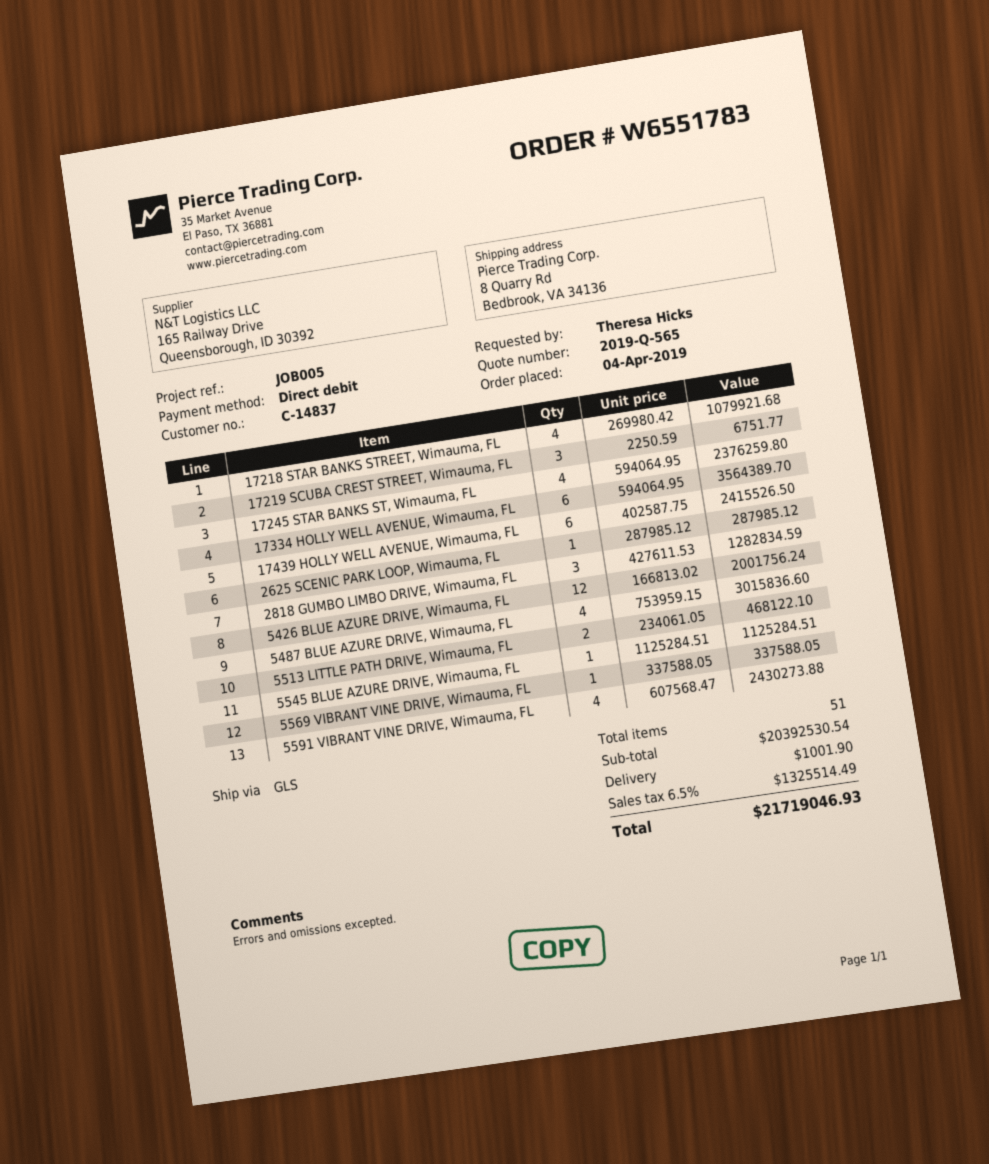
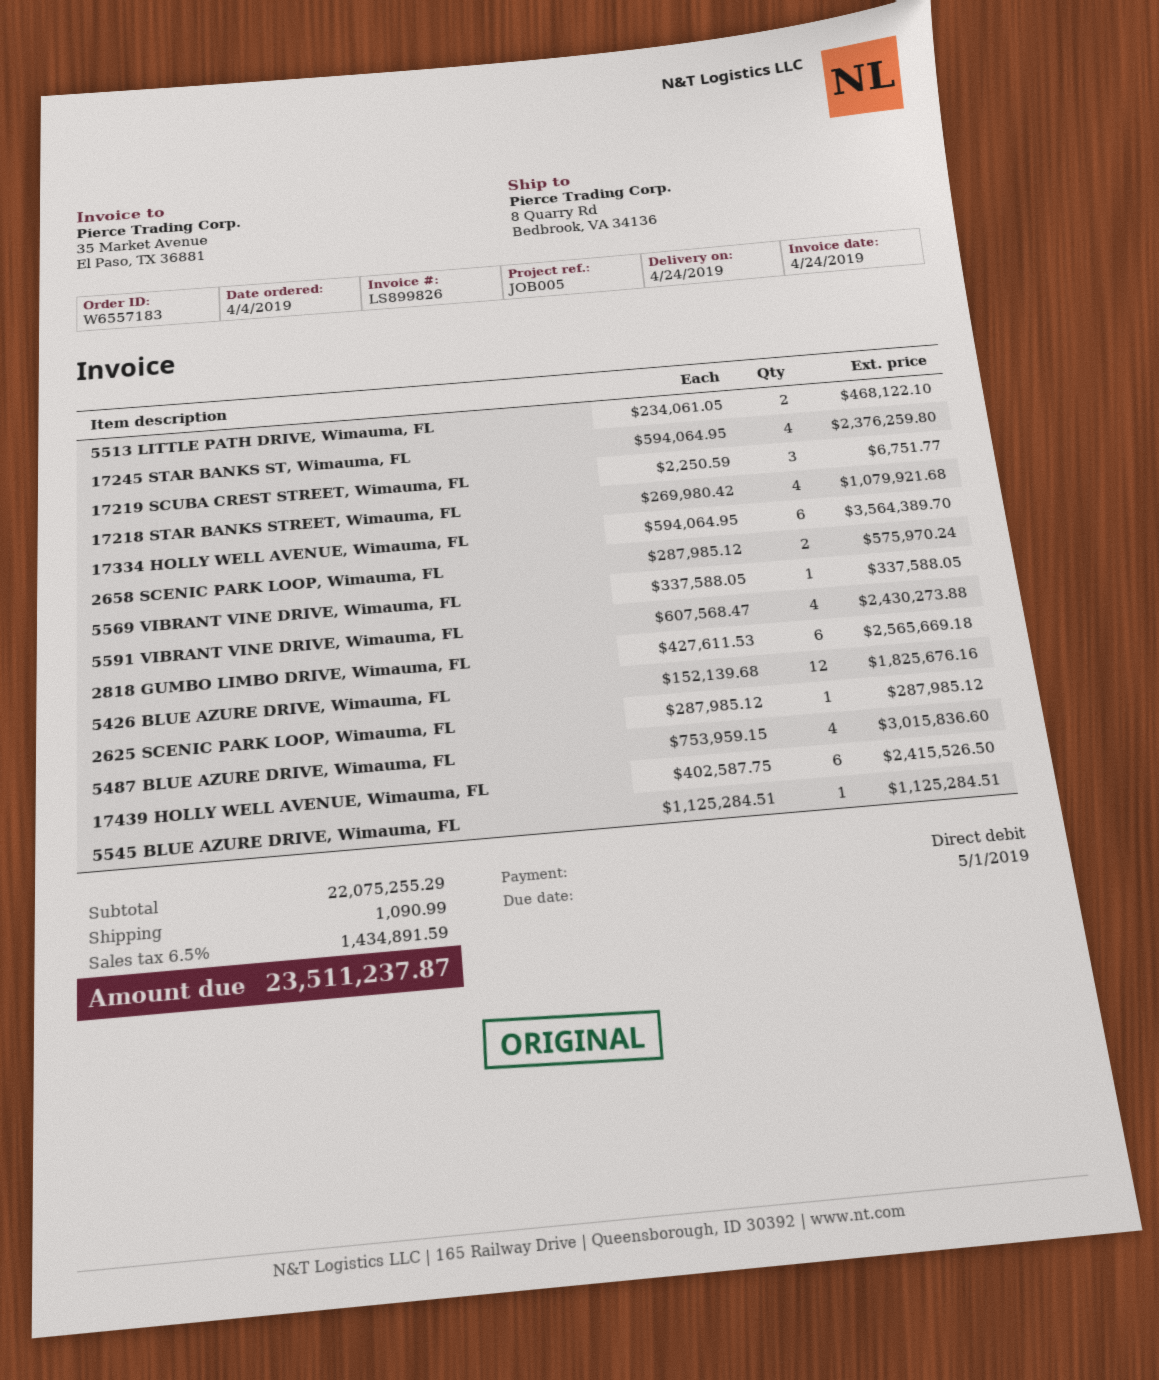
order number: W6551783 -> W6557183
2818 GUMBO LIMBO DRIVE, Wimauma, FL: 3 x 427611.53 = 1282834.59 -> 6 x 427611.53 = 2565669.18
5426 BLUE AZURE DRIVE, Wimauma, FL: 12 x 166813.02 = 2001756.24 -> 12 x 152139.68 = 1825676.16
2658 SCENIC PARK LOOP, Wimauma, FL: none -> 2 x 287985.12 = 575970.24
subtotal: 20392530.54 -> 22075255.29
shipping: 1001.90 -> 1090.99
tax: 6.5% = 1325514.49 -> 6.5% = 1434891.59
total: 21719046.93 -> 23511237.87

